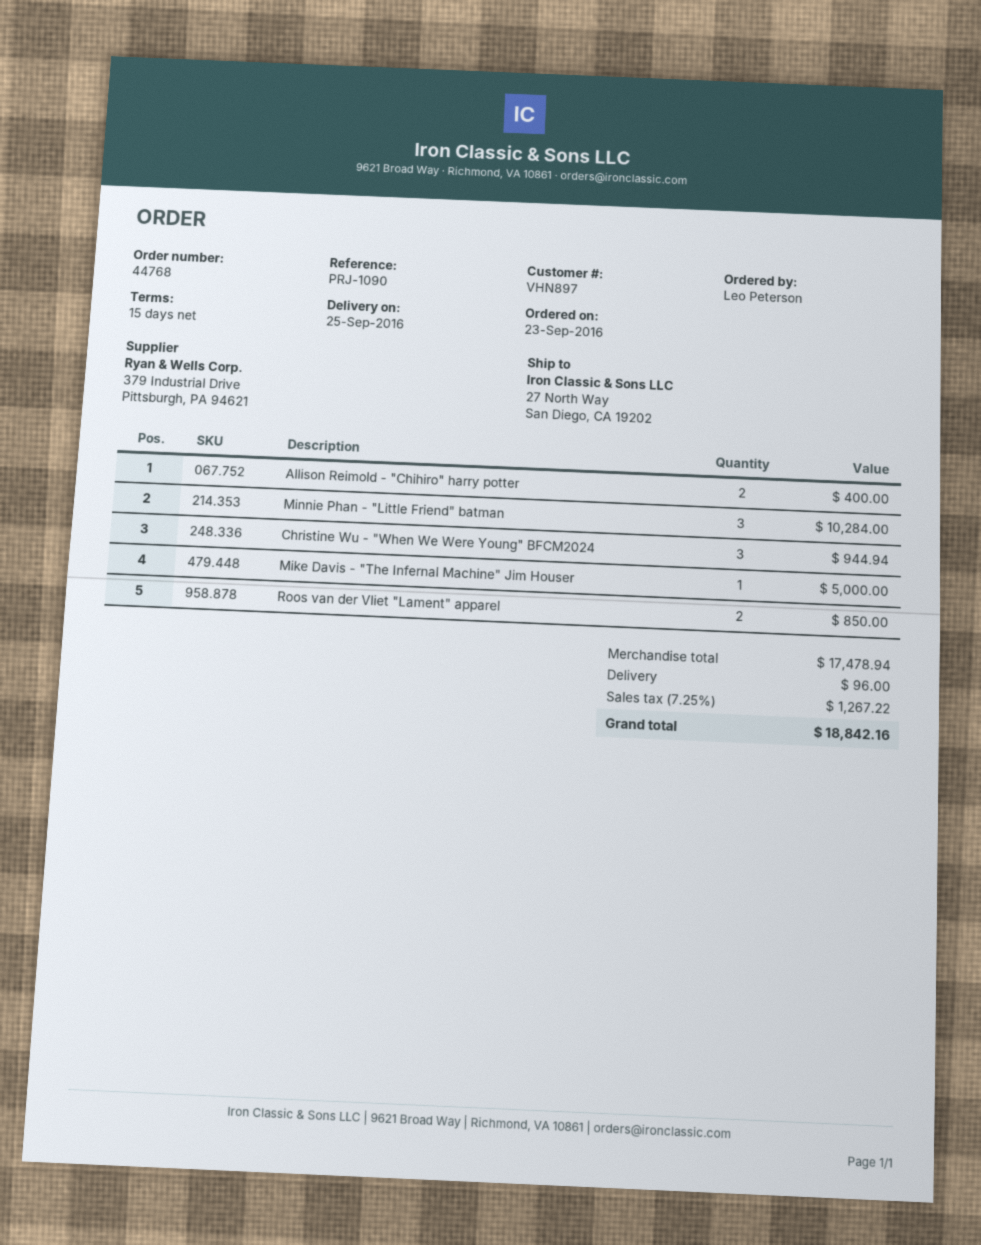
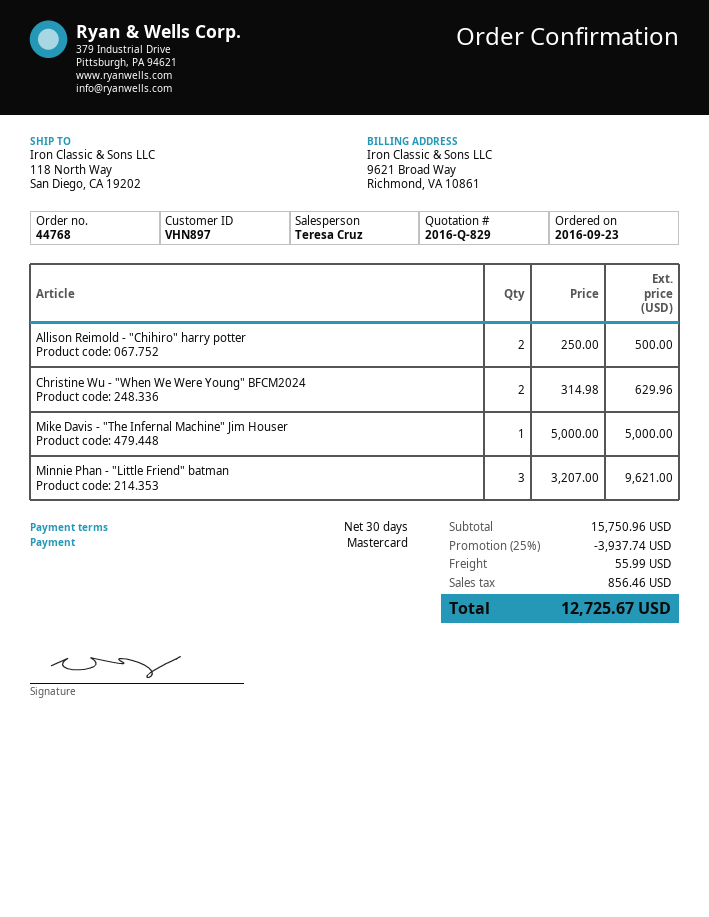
payment terms: 15 days -> 30 days
ship to: 27 North Way, San Diego, CA 19202 -> 118 North Way, San Diego, CA 19202
Allison Reimold - "Chihiro" harry potter: 2 for 400.00 -> 2 for 500.00
Minnie Phan - "Little Friend" batman: 3 for 10284.00 -> 3 for 9621.00
Christine Wu - "When We Were Young" BFCM2024: 3 for 944.94 -> 2 for 629.96
Roos van der Vliet "Lament" apparel: 2 for 850.00 -> none
subtotal: 17478.94 -> 15750.96
discount: none -> 25% = 3937.74
shipping: 96.00 -> 55.99
tax: 1267.22 -> 856.46
total: 18842.16 -> 12725.67

